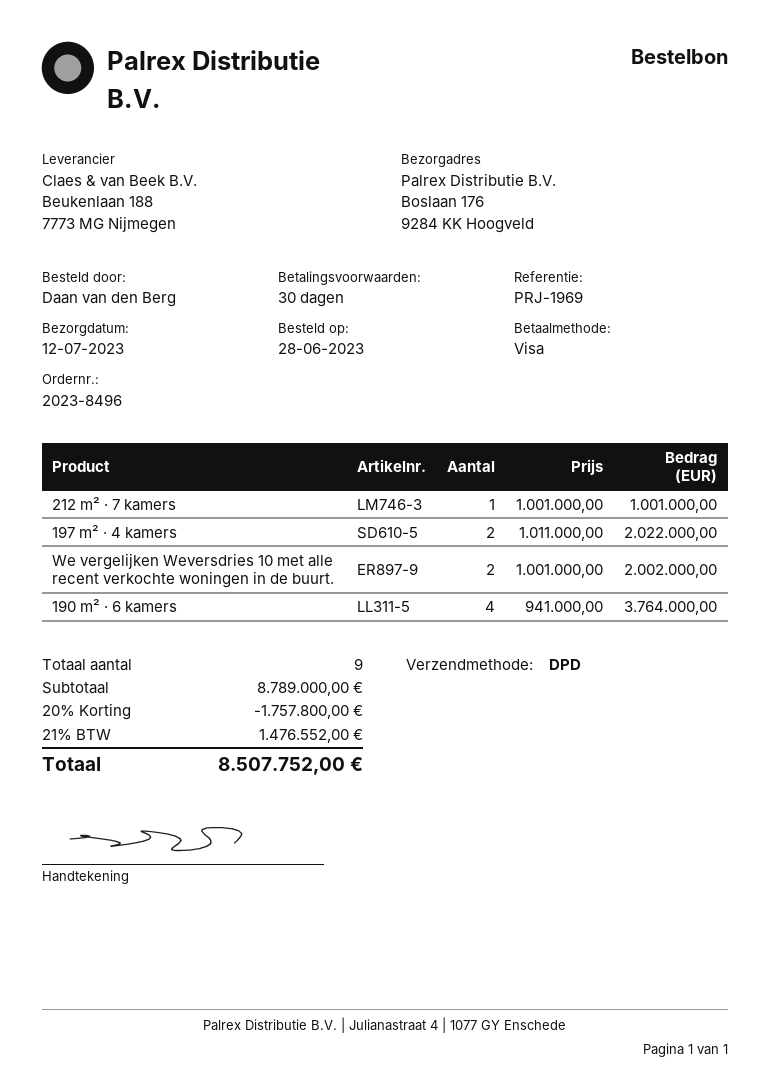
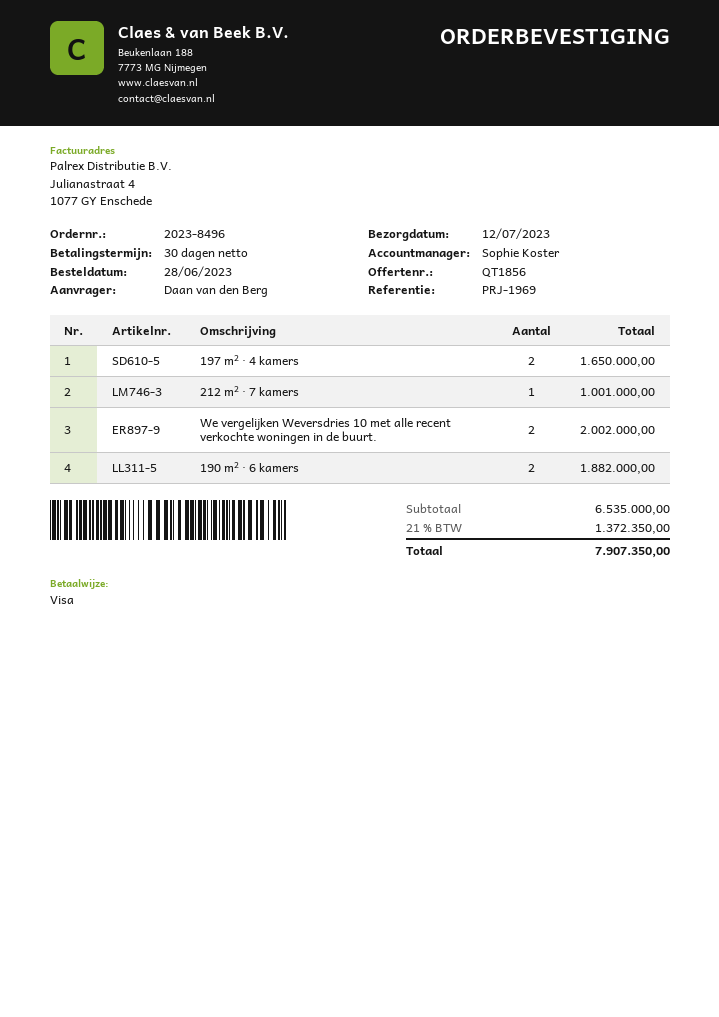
197 m² · 4 kamers: 2 for 2022000.00 -> 2 for 1650000.00
190 m² · 6 kamers: 4 for 3764000.00 -> 2 for 1882000.00
subtotal: 8789000.00 -> 6535000.00
discount: 20% = 1757800.00 -> none
tax: 21% = 1476552.00 -> 21% = 1372350.00
total: 8507752.00 -> 7907350.00

